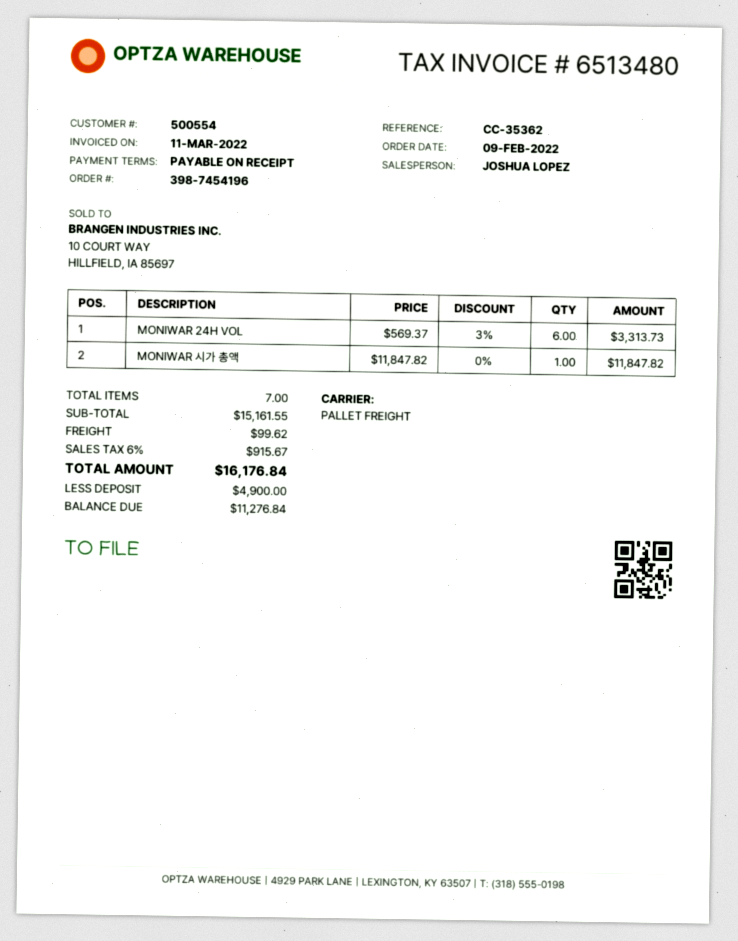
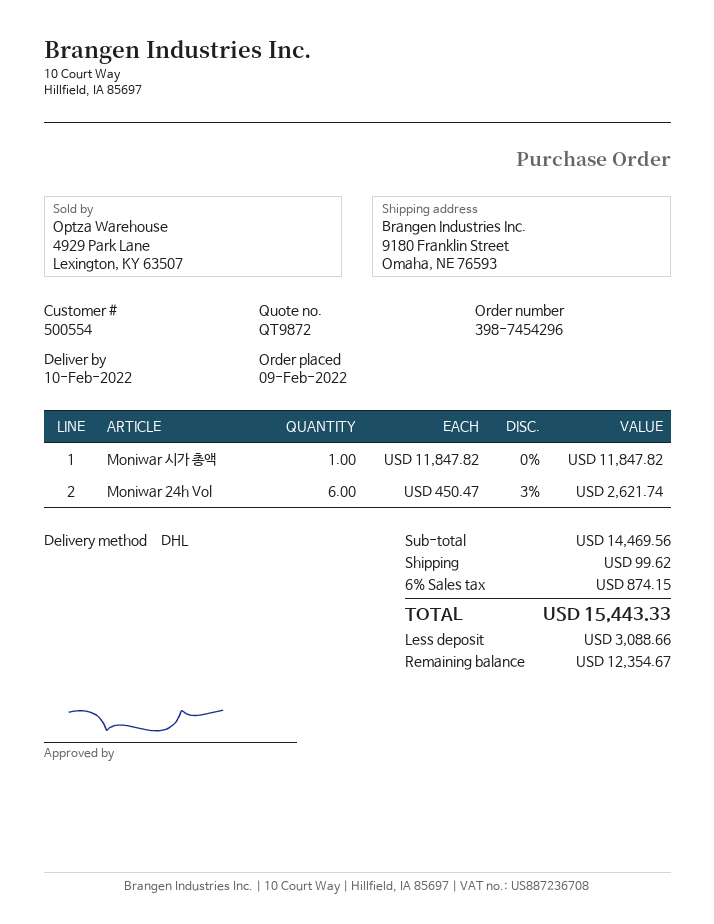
order number: 398-7454196 -> 398-7454296
shipping method: pallet freight -> DHL
MONIWAR 24H VOL: 6 x 569.37 - 3% = 3313.73 -> 6 x 450.47 - 3% = 2621.74
subtotal: 15161.55 -> 14469.56
tax: 6% = 915.67 -> 6% = 874.15
total: 16176.84 -> 15443.33
deposit: 4900.00 -> 3088.66
balance: 11276.84 -> 12354.67

